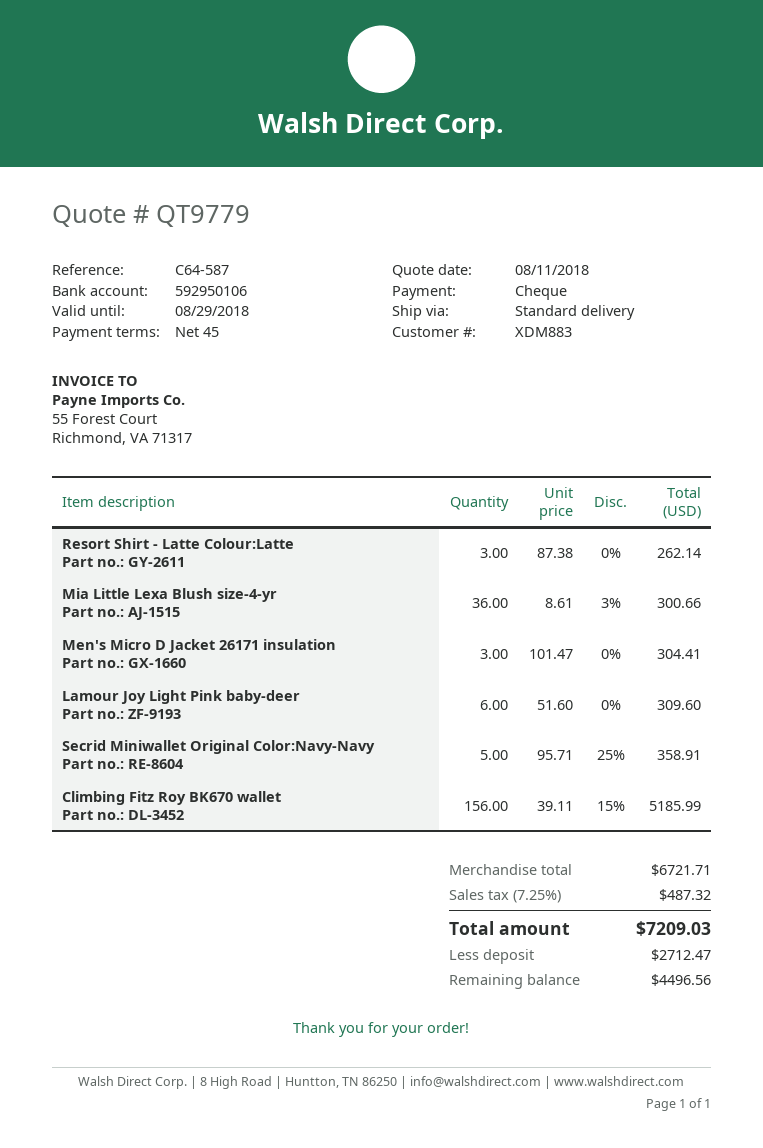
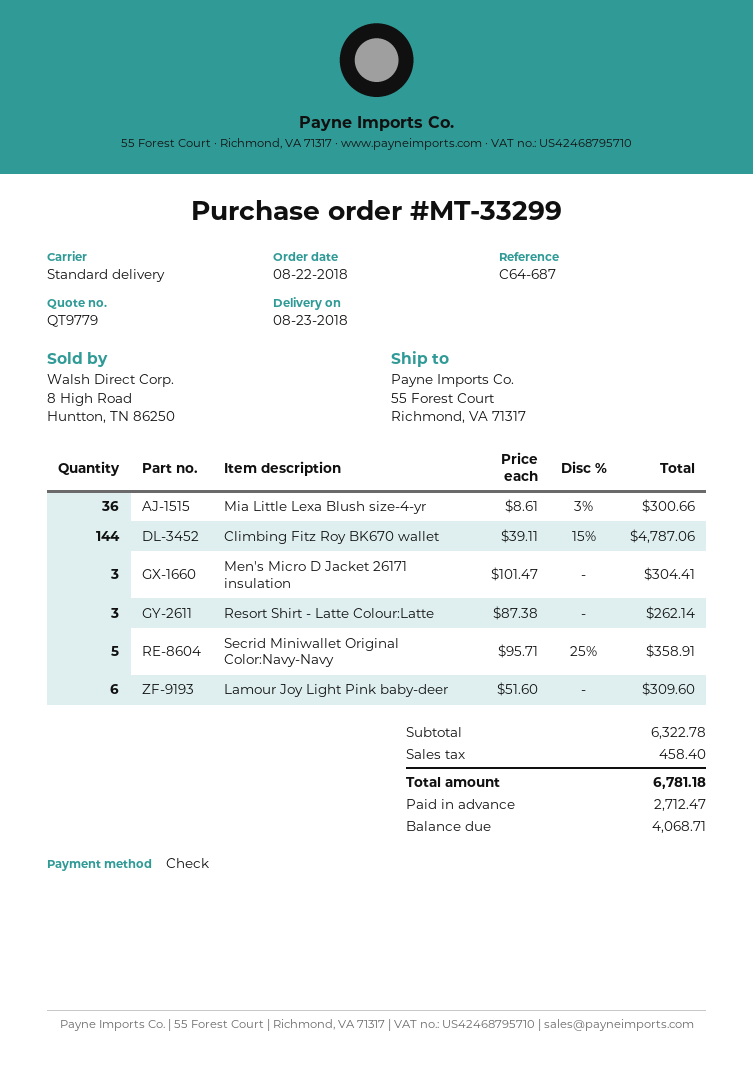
reference: C64-587 -> C64-687
Climbing Fitz Roy BK670 wallet: 156 x 39.11 - 15% = 5185.99 -> 144 x 39.11 - 15% = 4787.06
subtotal: 6721.71 -> 6322.78
tax: 487.32 -> 458.40
total: 7209.03 -> 6781.18
balance: 4496.56 -> 4068.71

